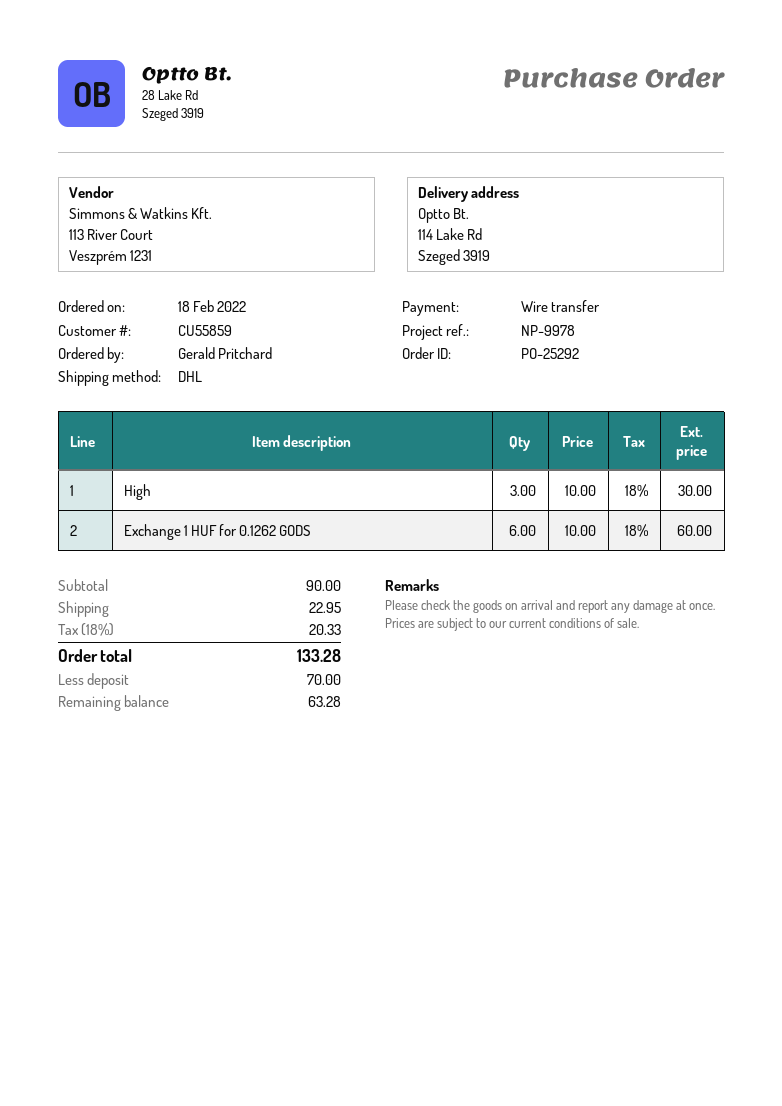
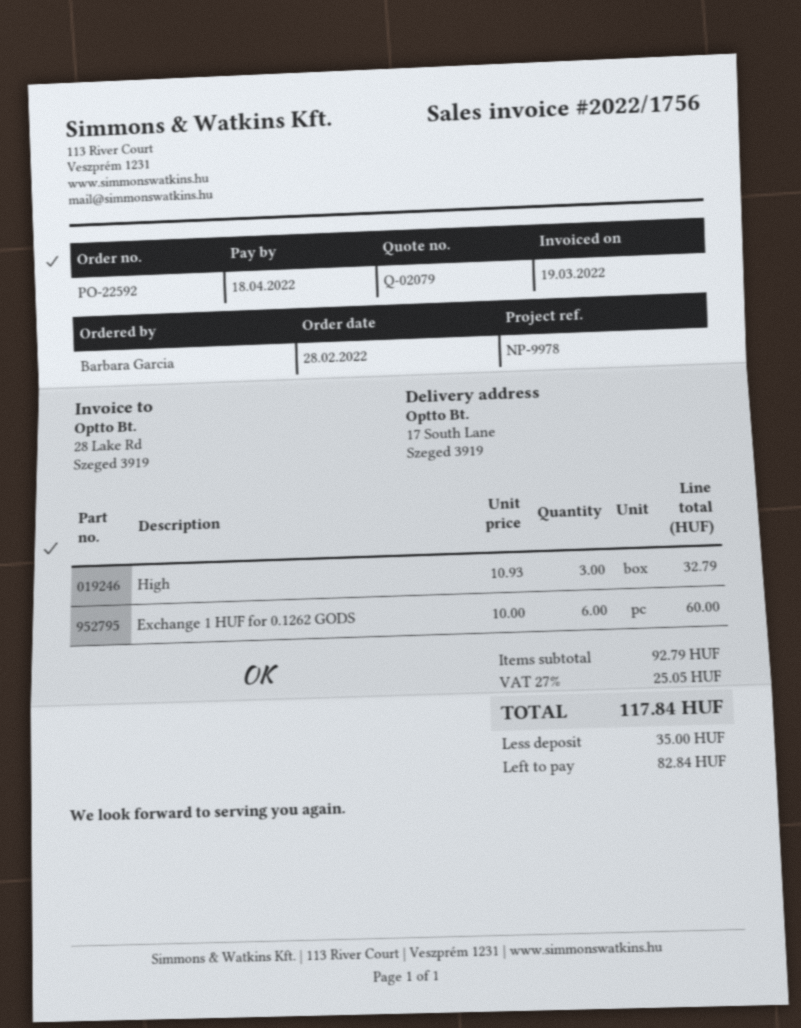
order number: PO-25292 -> PO-22592
order date: 2022-02-18 -> 2022-02-28
ordered by: Gerald Pritchard -> Barbara Garcia
ship to: 114 Lake Rd, Szeged 3919 -> 17 South Lane, Szeged 3919
High: 3 x 10.00 = 30.00 -> 3 x 10.93 = 32.79
subtotal: 90.00 -> 92.79
shipping: 22.95 -> none
tax: 18% = 20.33 -> 27% = 25.05
total: 133.28 -> 117.84
deposit: 70.00 -> 35.00
balance: 63.28 -> 82.84

